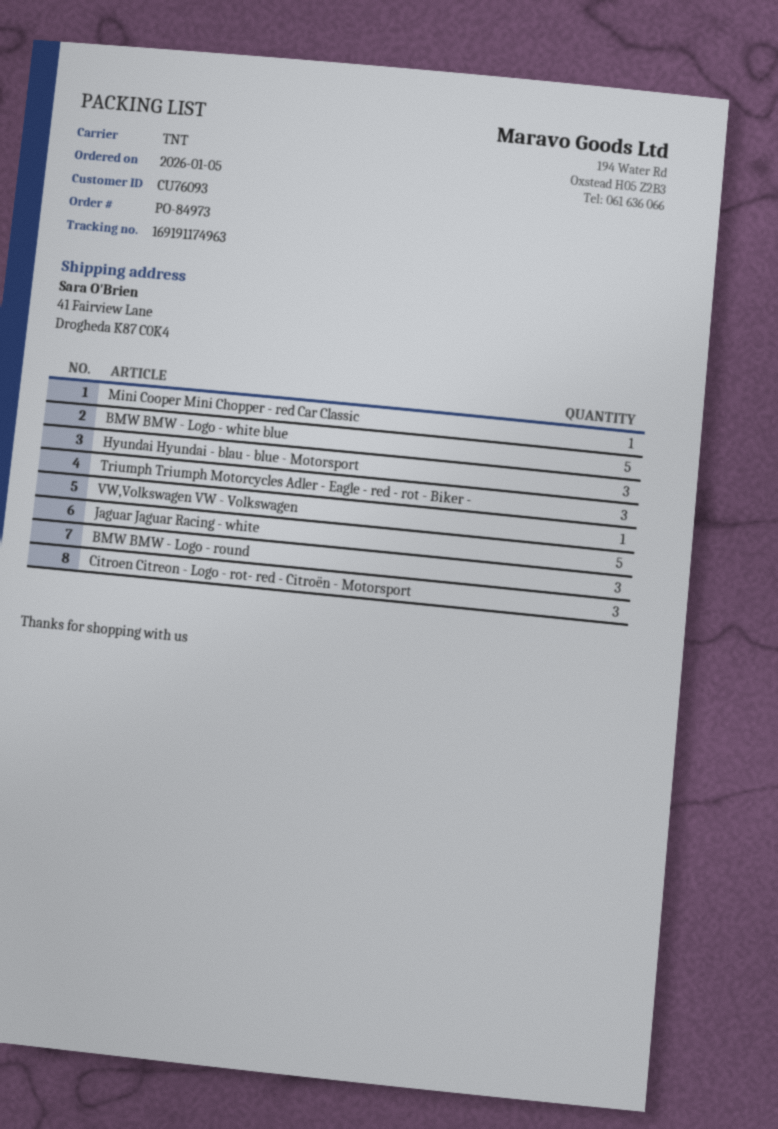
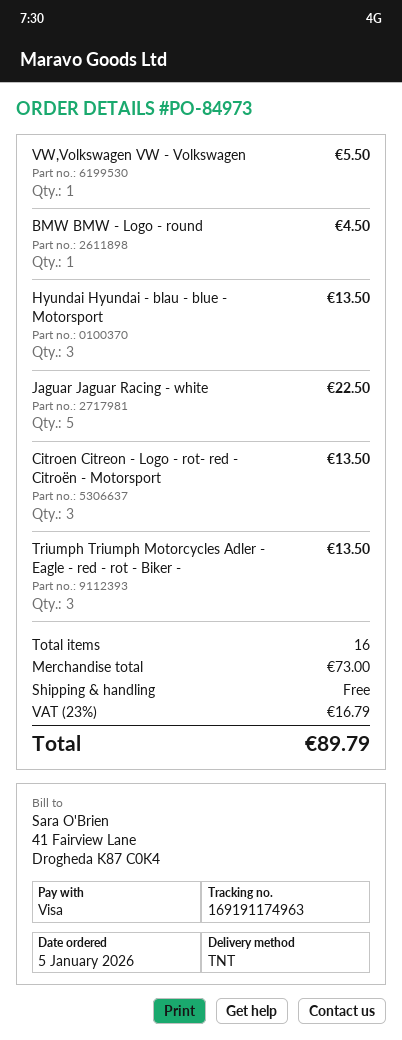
Mini Cooper Mini Chopper - red Car Classic: 1 -> none
BMW BMW - Logo - white blue: 5 -> none
BMW BMW - Logo - round: 3 -> 1

